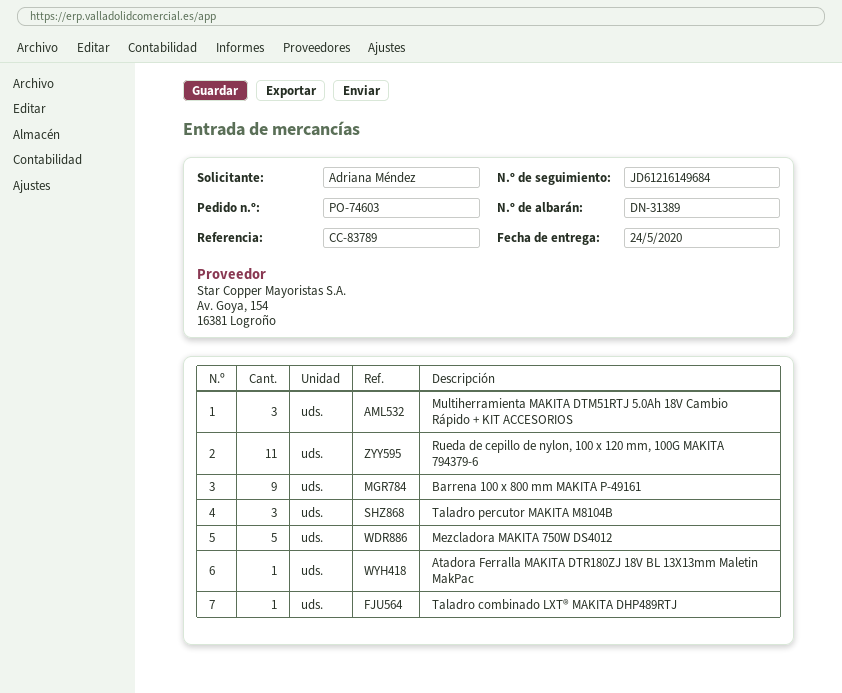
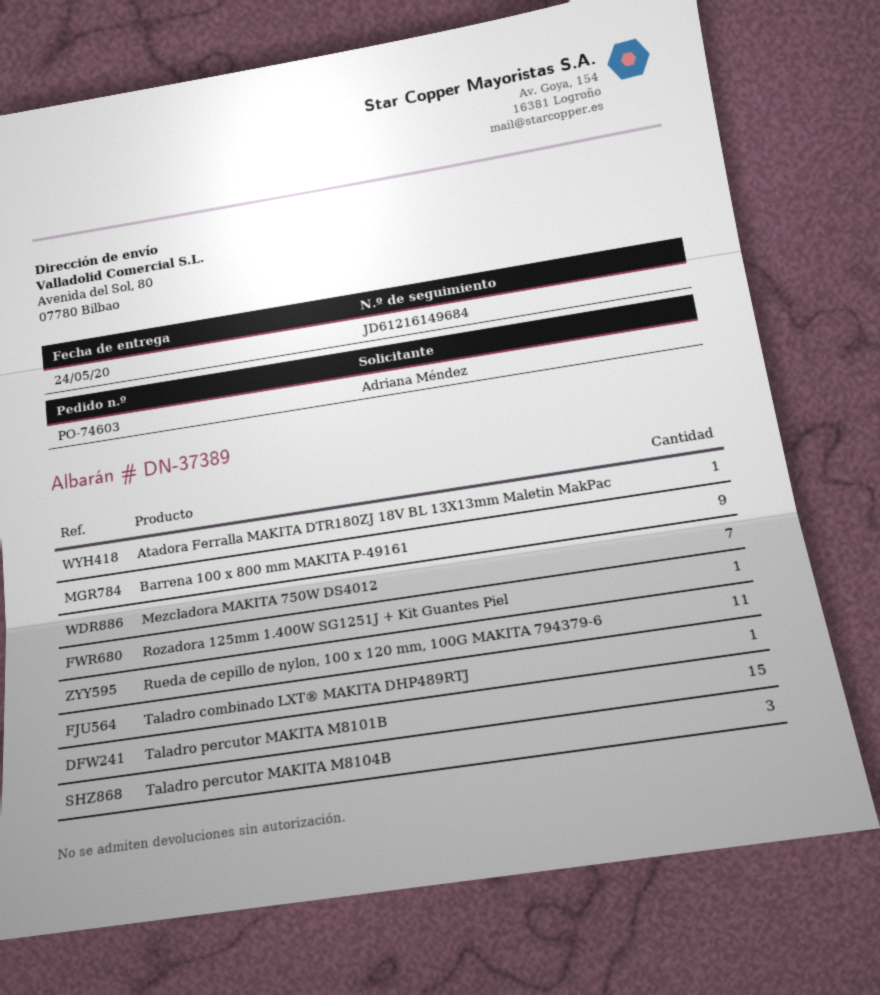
delivery note number: DN-31389 -> DN-37389
Multiherramienta MAKITA DTM51RTJ 5.0Ah 18V Cambio Rápido + KIT ACCESORIOS: 3 -> none
Mezcladora MAKITA 750W DS4012: 5 -> 7
Rozadora 125mm 1.400W SG1251J + Kit Guantes Piel: none -> 1
Taladro percutor MAKITA M8101B: none -> 15

